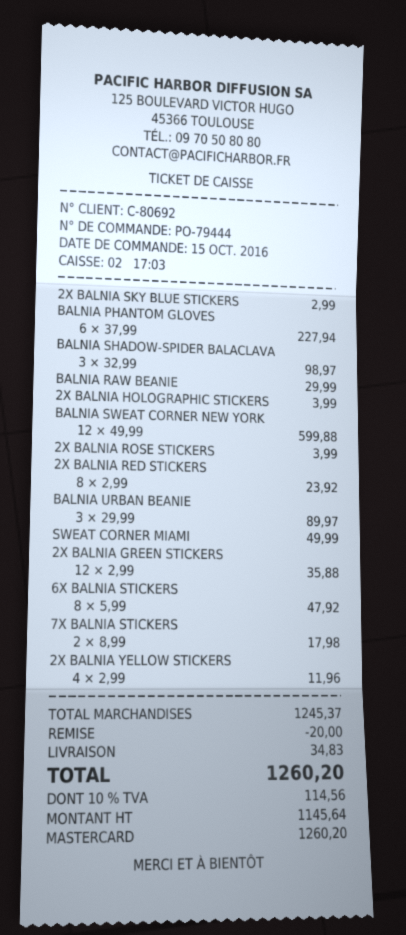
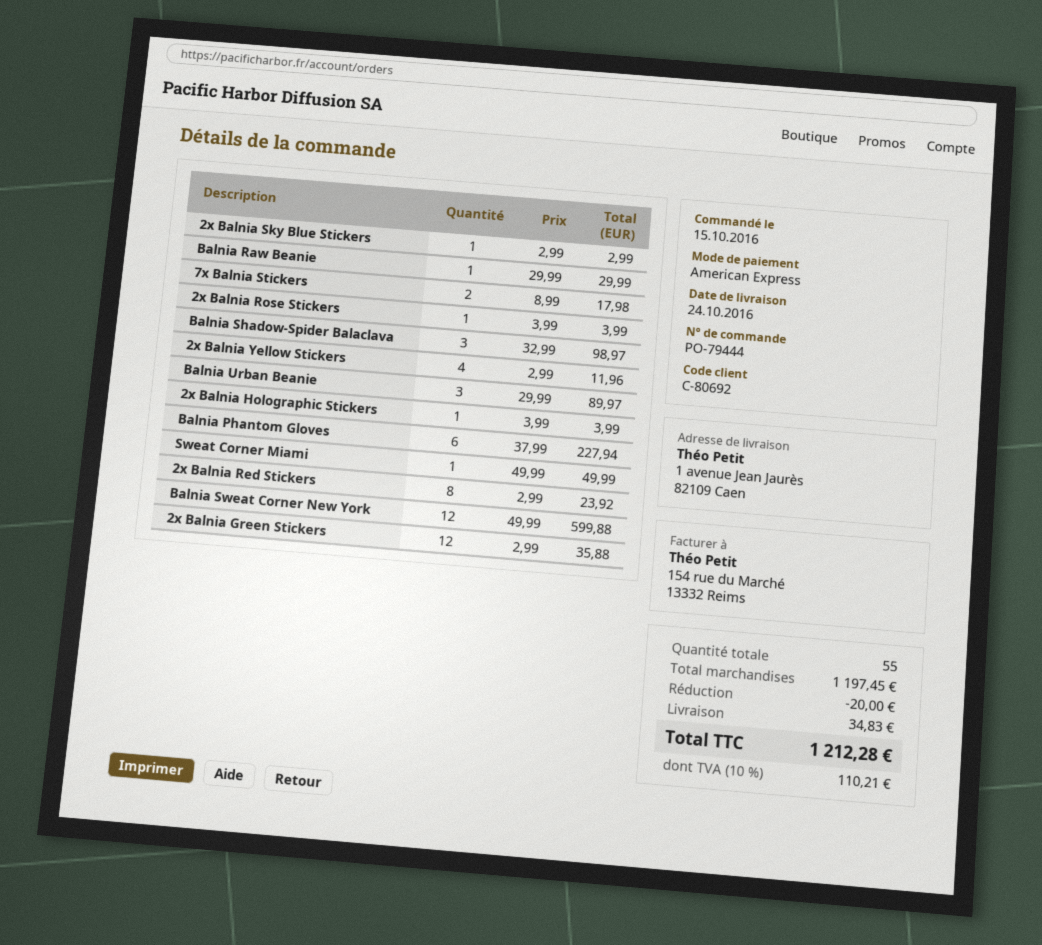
payment method: Mastercard -> American Express
6X BALNIA STICKERS: 8 x 5.99 = 47.92 -> none
subtotal: 1245.37 -> 1197.45
tax: 10% = 114.56 -> 10% = 110.21
total: 1260.20 -> 1212.28

